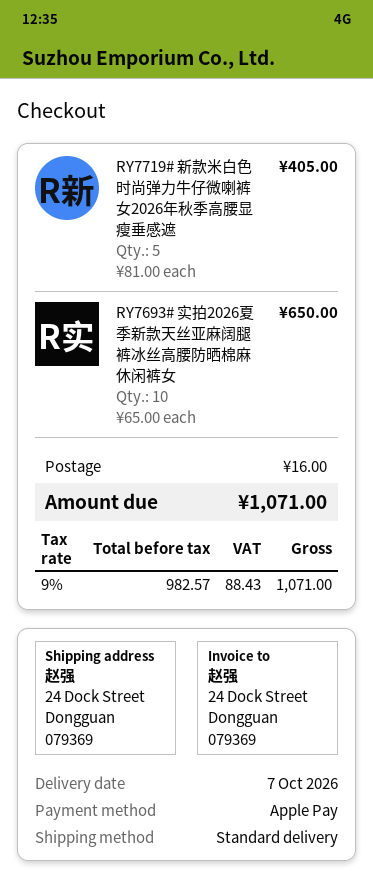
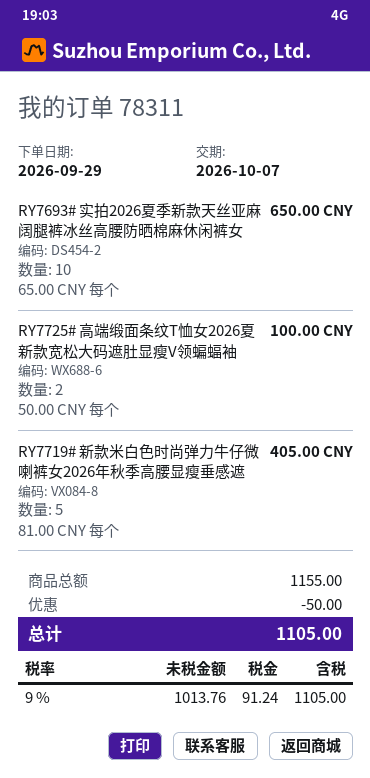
RY7725# 高端缎面条纹T恤女2026夏新款宽松大码遮肚显瘦V领蝙蝠袖: none -> 2 x 50.00 = 100.00
discount: none -> 50.00
shipping: 16.00 -> none
net: 982.57 -> 1013.76
tax: 9% = 88.43 -> 9% = 91.24
total: 1071.00 -> 1105.00

